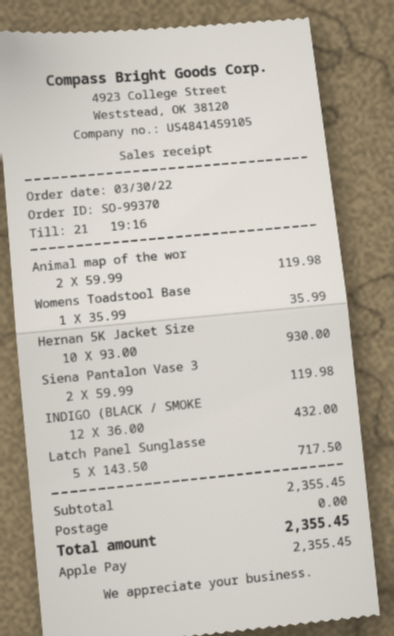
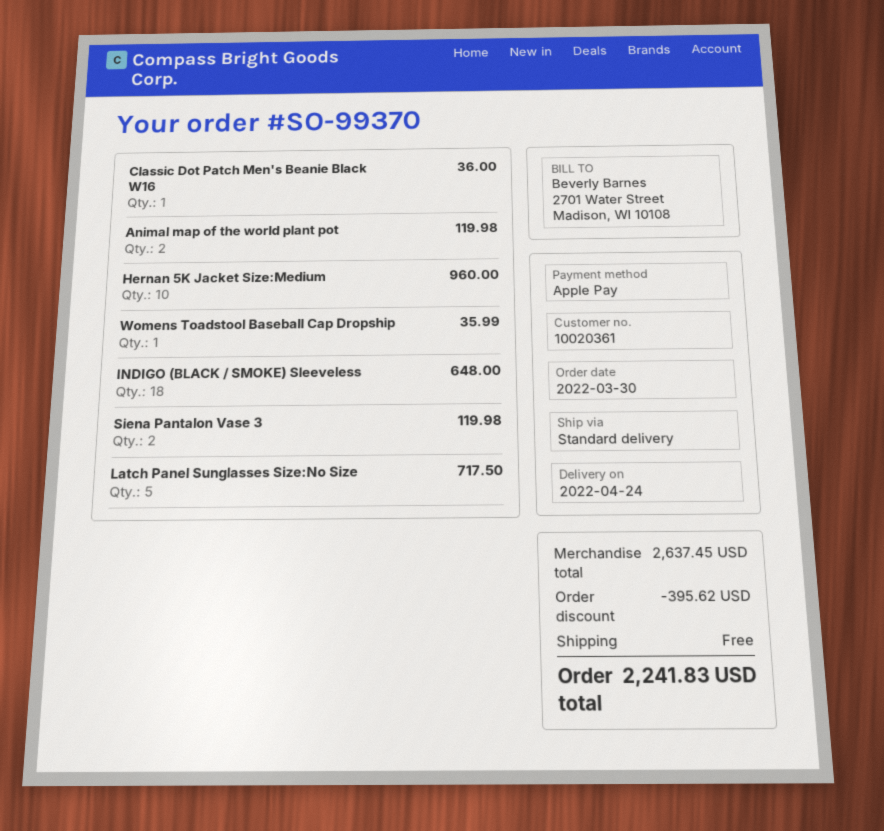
Hernan 5K Jacket Size: 10 for 930.00 -> 10 for 960.00
INDIGO (BLACK / SMOKE: 12 for 432.00 -> 18 for 648.00
Classic Dot Patch Men's Beanie Black W16: none -> 1 for 36.00
subtotal: 2355.45 -> 2637.45
discount: none -> 395.62
total: 2355.45 -> 2241.83

